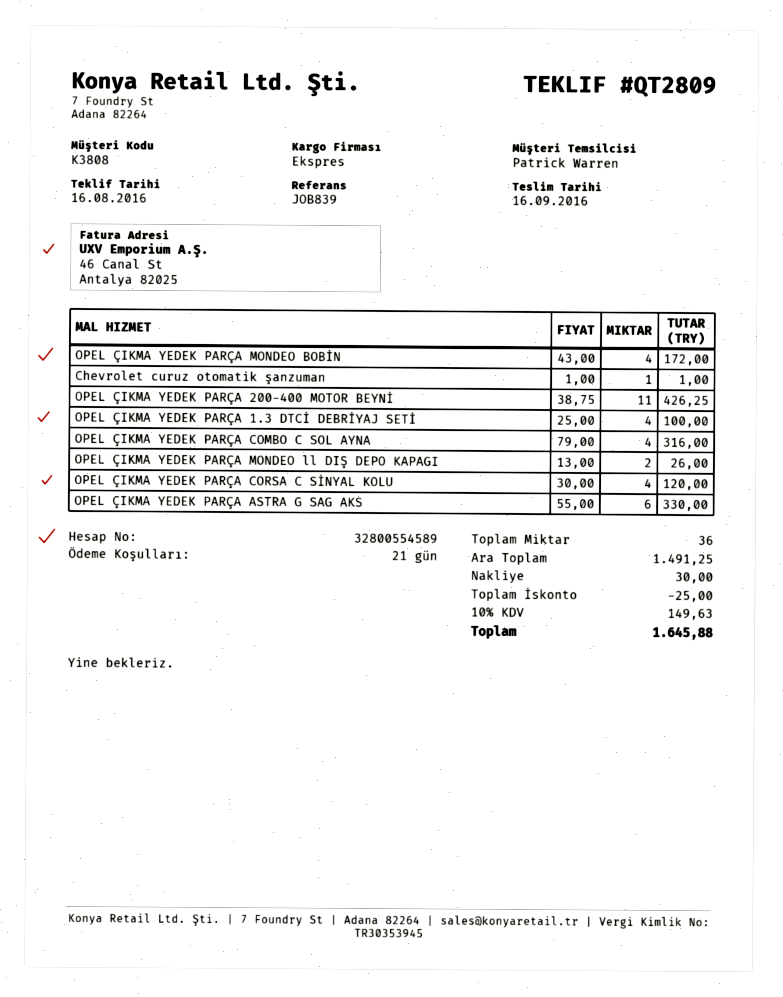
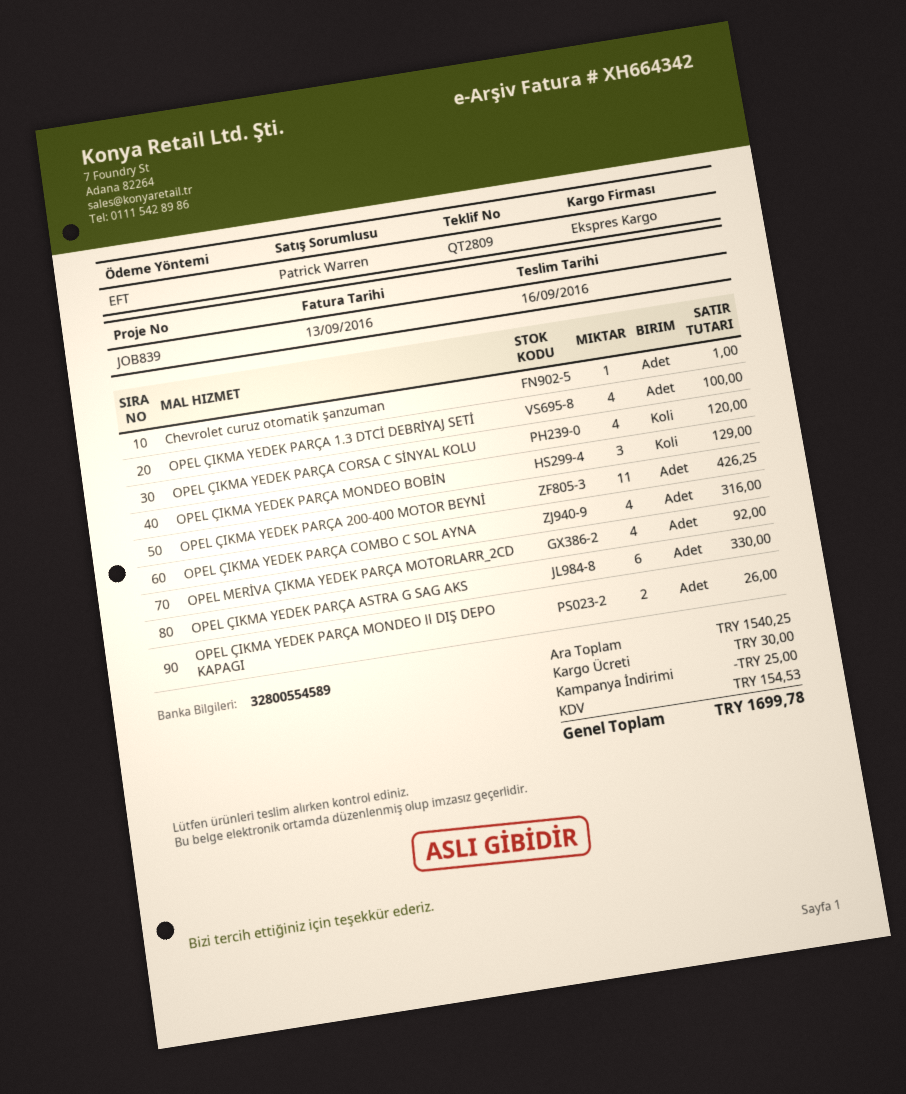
OPEL ÇIKMA YEDEK PARÇA MONDEO BOBİN: 4 for 172.00 -> 3 for 129.00
OPEL MERİVA ÇIKMA YEDEK PARÇA MOTORLARR_2CD: none -> 4 for 92.00
subtotal: 1491.25 -> 1540.25
tax: 149.63 -> 154.53
total: 1645.88 -> 1699.78

